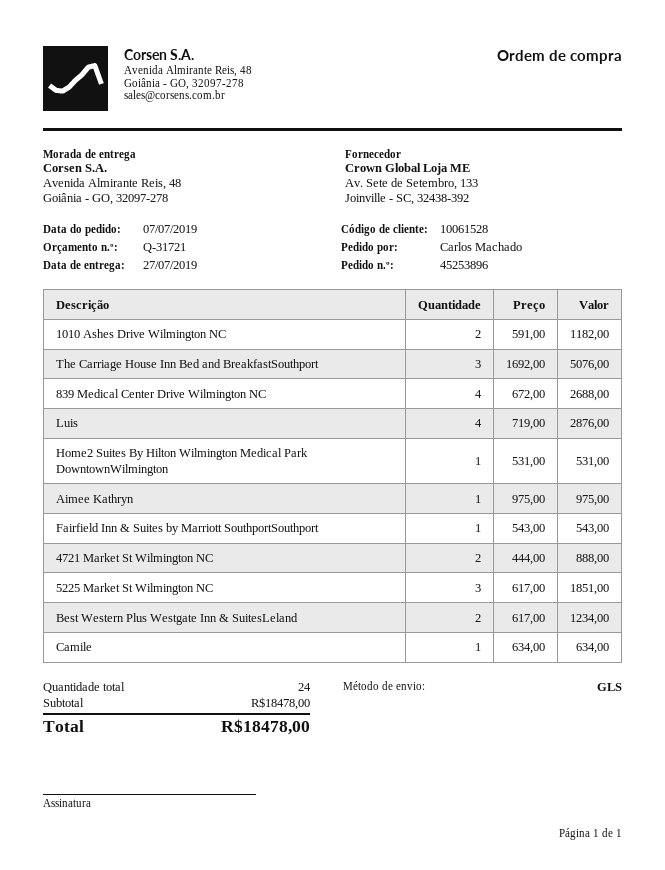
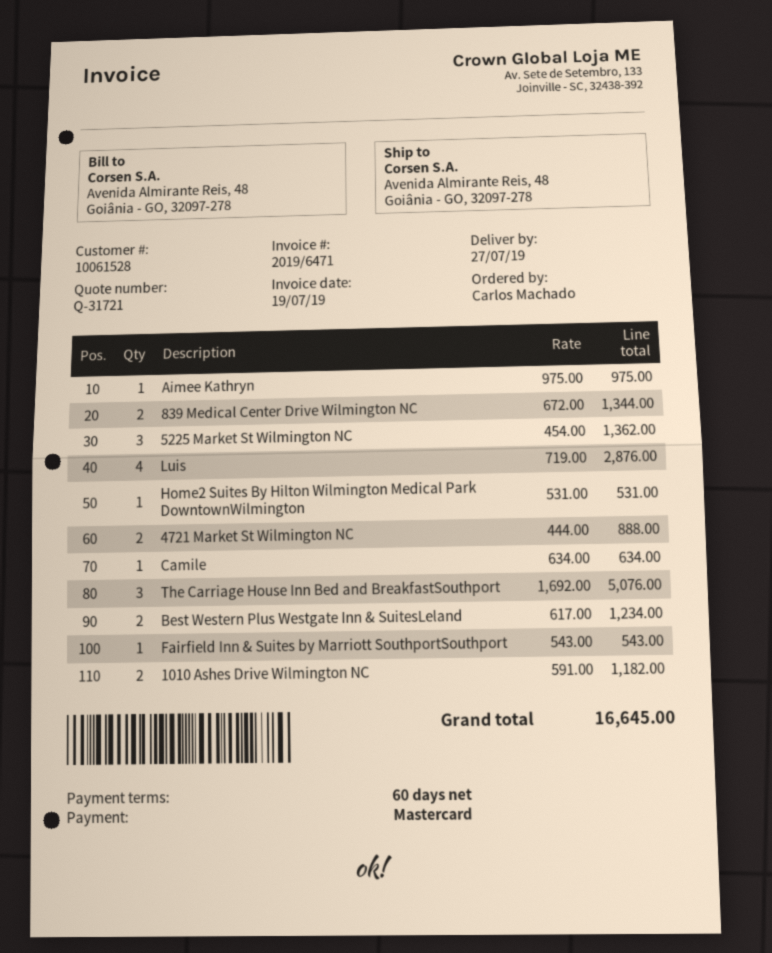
839 Medical Center Drive Wilmington NC: 4 x 672.00 = 2688.00 -> 2 x 672.00 = 1344.00
5225 Market St Wilmington NC: 3 x 617.00 = 1851.00 -> 3 x 454.00 = 1362.00
total: 18478.00 -> 16645.00

